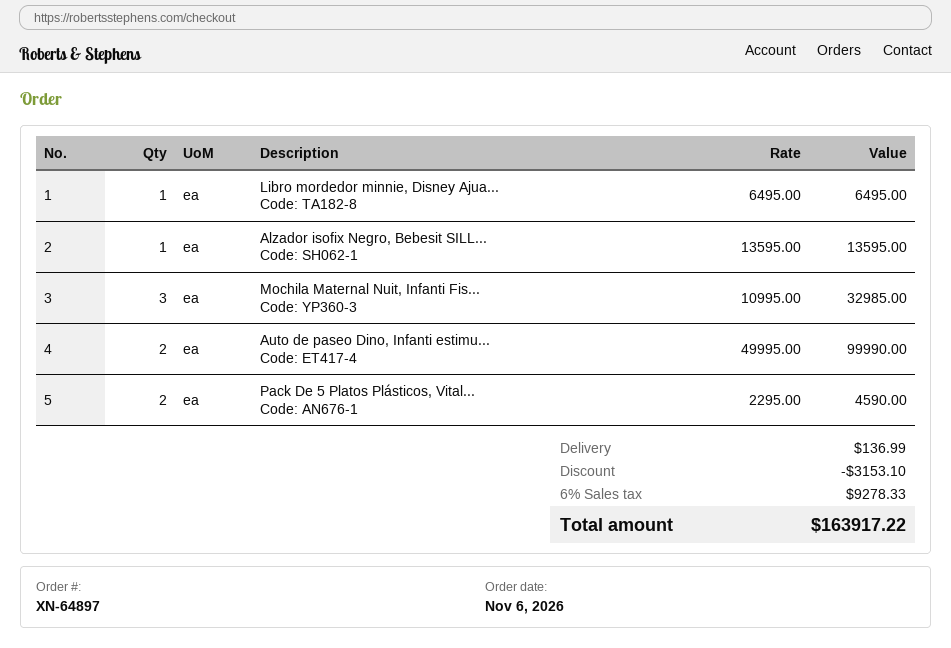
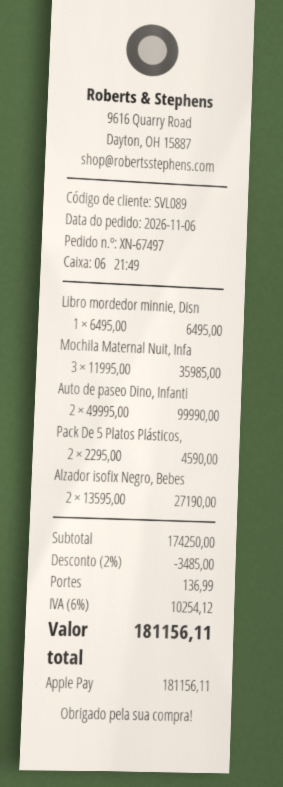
order number: XN-64897 -> XN-67497
Alzador isofix Negro, Bebesit SILL...: 1 x 13595.00 = 13595.00 -> 2 x 13595.00 = 27190.00
Mochila Maternal Nuit, Infanti Fis...: 3 x 10995.00 = 32985.00 -> 3 x 11995.00 = 35985.00
discount: 3153.10 -> 3485.00
tax: 6% = 9278.33 -> 6% = 10254.12
total: 163917.22 -> 181156.11

